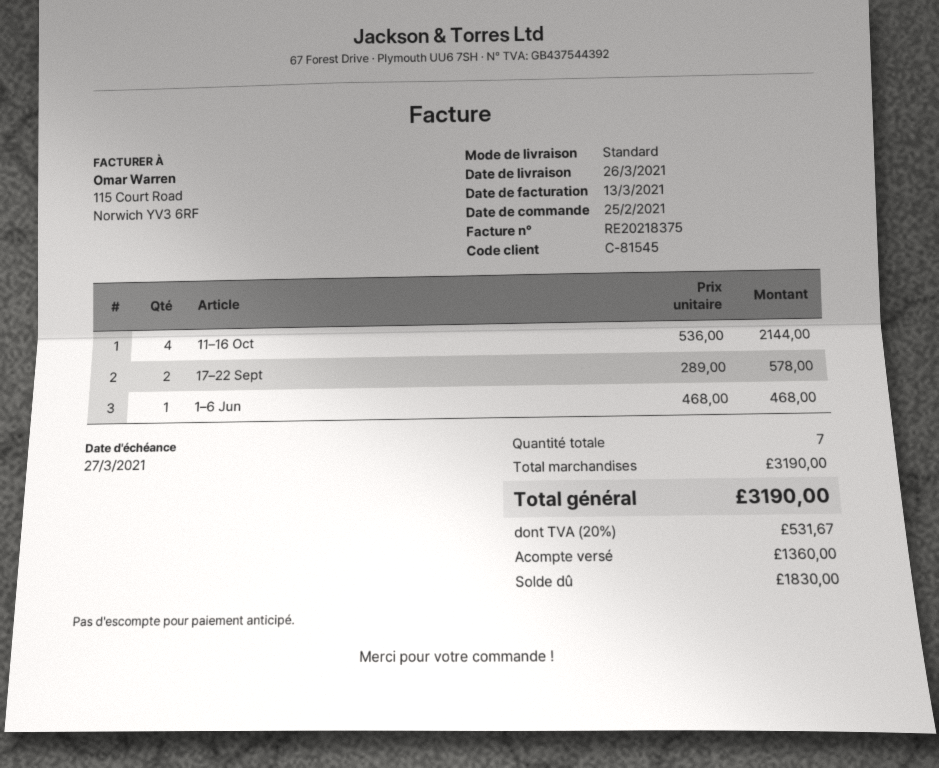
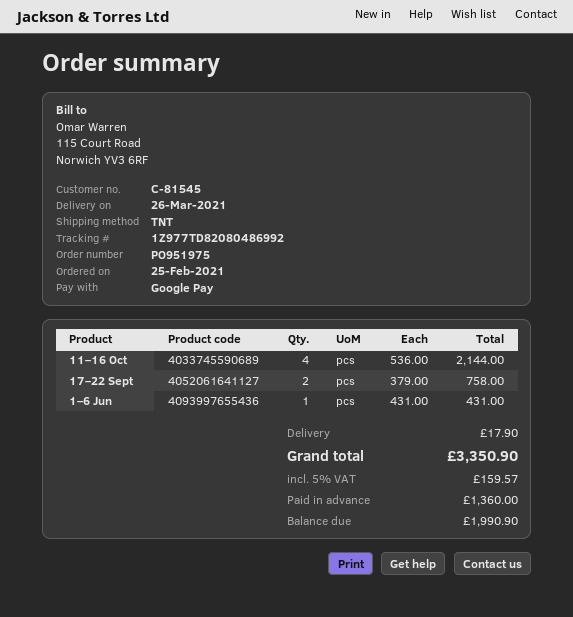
shipping method: standard -> TNT
17–22 Sept: 2 x 289.00 = 578.00 -> 2 x 379.00 = 758.00
1–6 Jun: 1 x 468.00 = 468.00 -> 1 x 431.00 = 431.00
shipping: none -> 17.90
tax: 20% = 531.67 -> 5% = 159.57
total: 3190.00 -> 3350.90
balance: 1830.00 -> 1990.90

